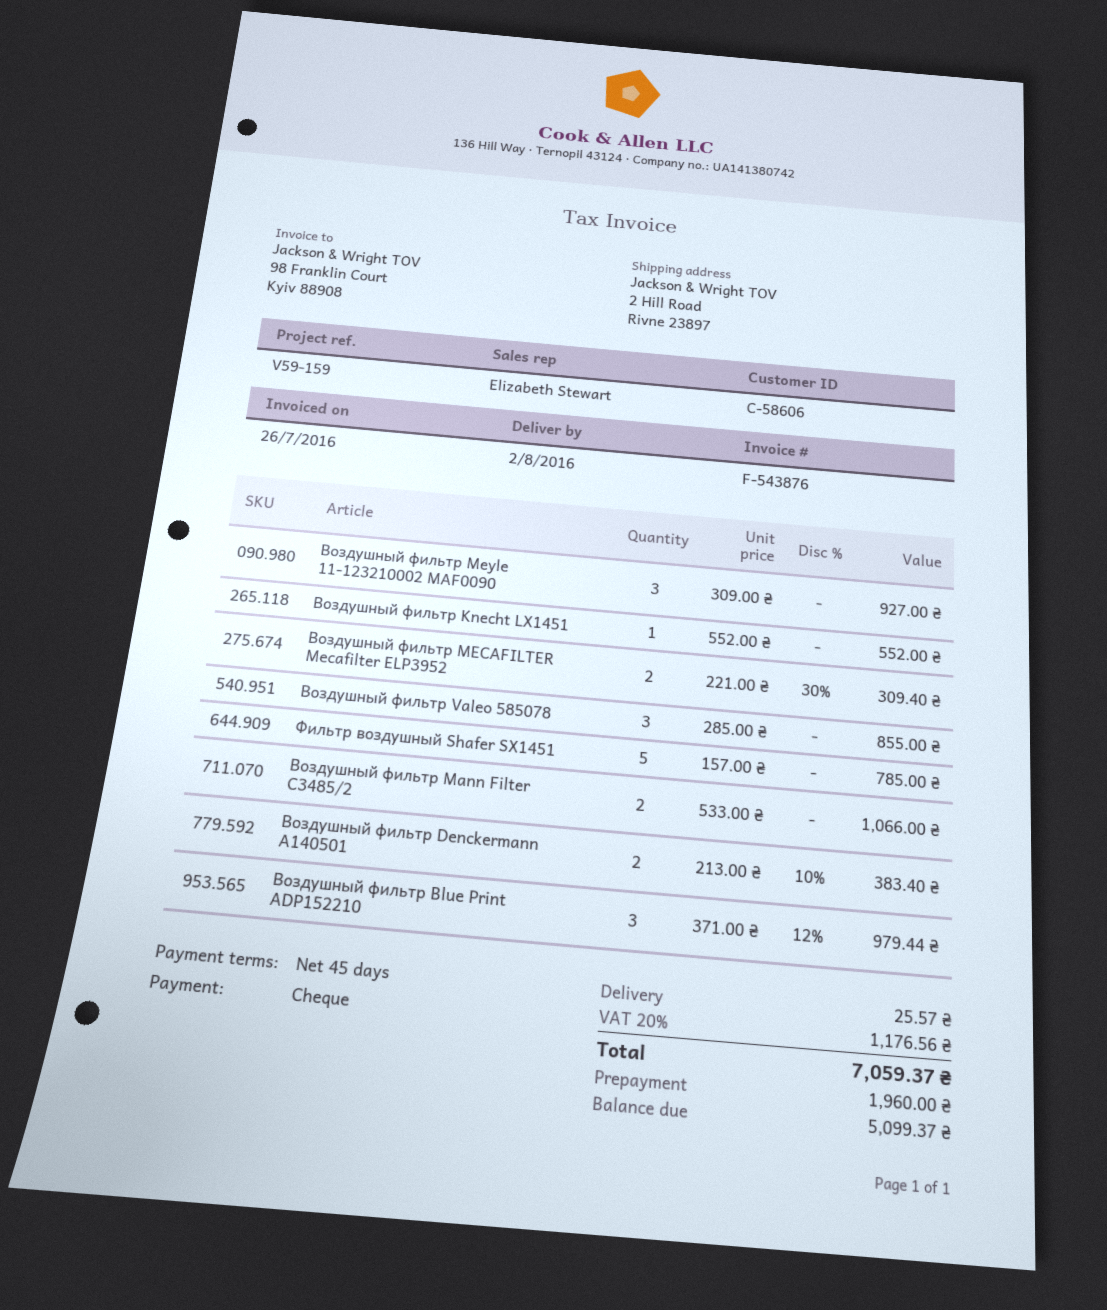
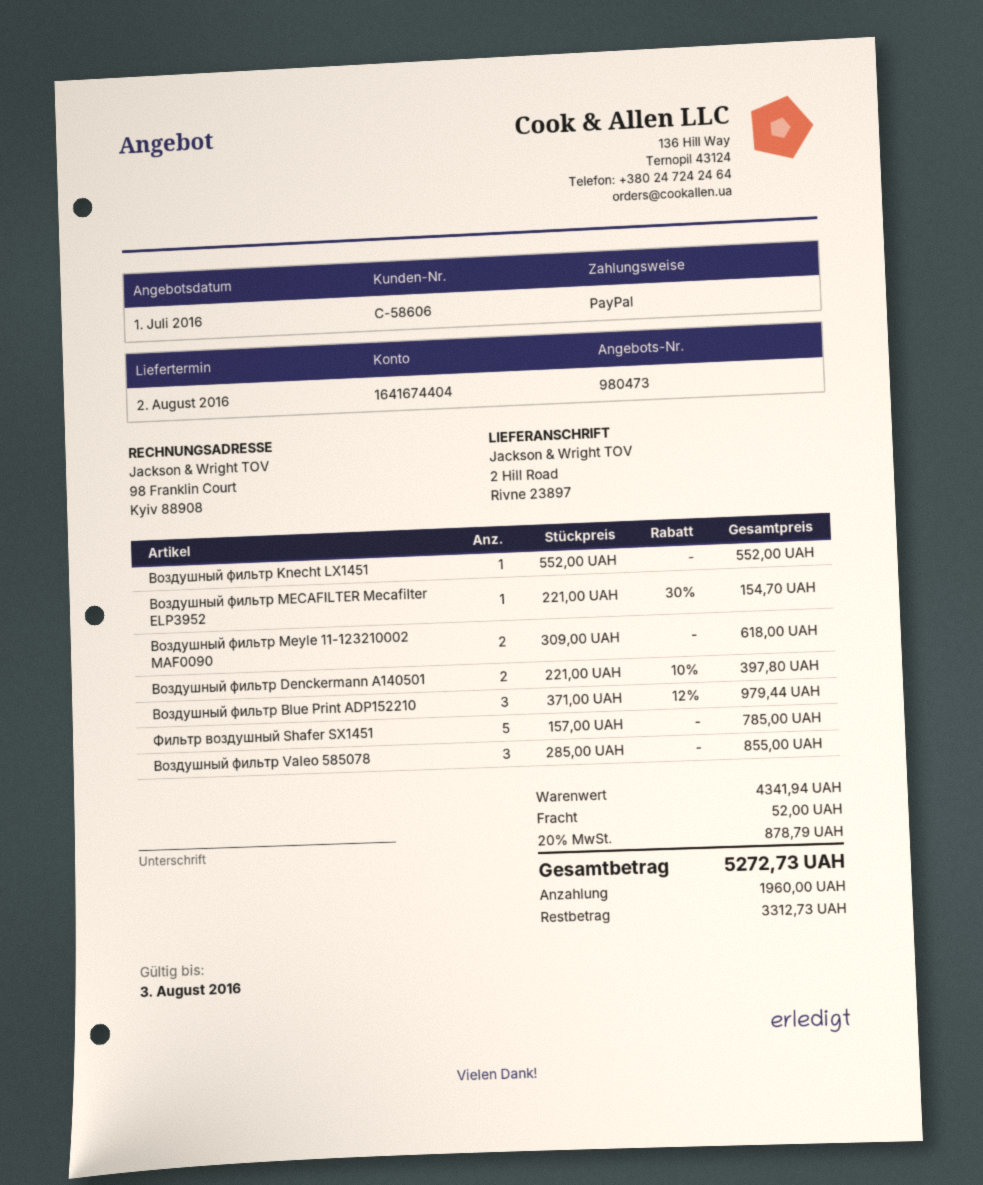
payment method: cheque -> PayPal
Воздушный фильтр Meyle 11-123210002 MAF0090: 3 x 309.00 = 927.00 -> 2 x 309.00 = 618.00
Воздушный фильтр MECAFILTER Mecafilter ELP3952: 2 x 221.00 - 30% = 309.40 -> 1 x 221.00 - 30% = 154.70
Воздушный фильтр Mann Filter C3485/2: 2 x 533.00 = 1066.00 -> none
Воздушный фильтр Denckermann A140501: 2 x 213.00 - 10% = 383.40 -> 2 x 221.00 - 10% = 397.80
shipping: 25.57 -> 52.00
tax: 20% = 1176.56 -> 20% = 878.79
total: 7059.37 -> 5272.73
balance: 5099.37 -> 3312.73

